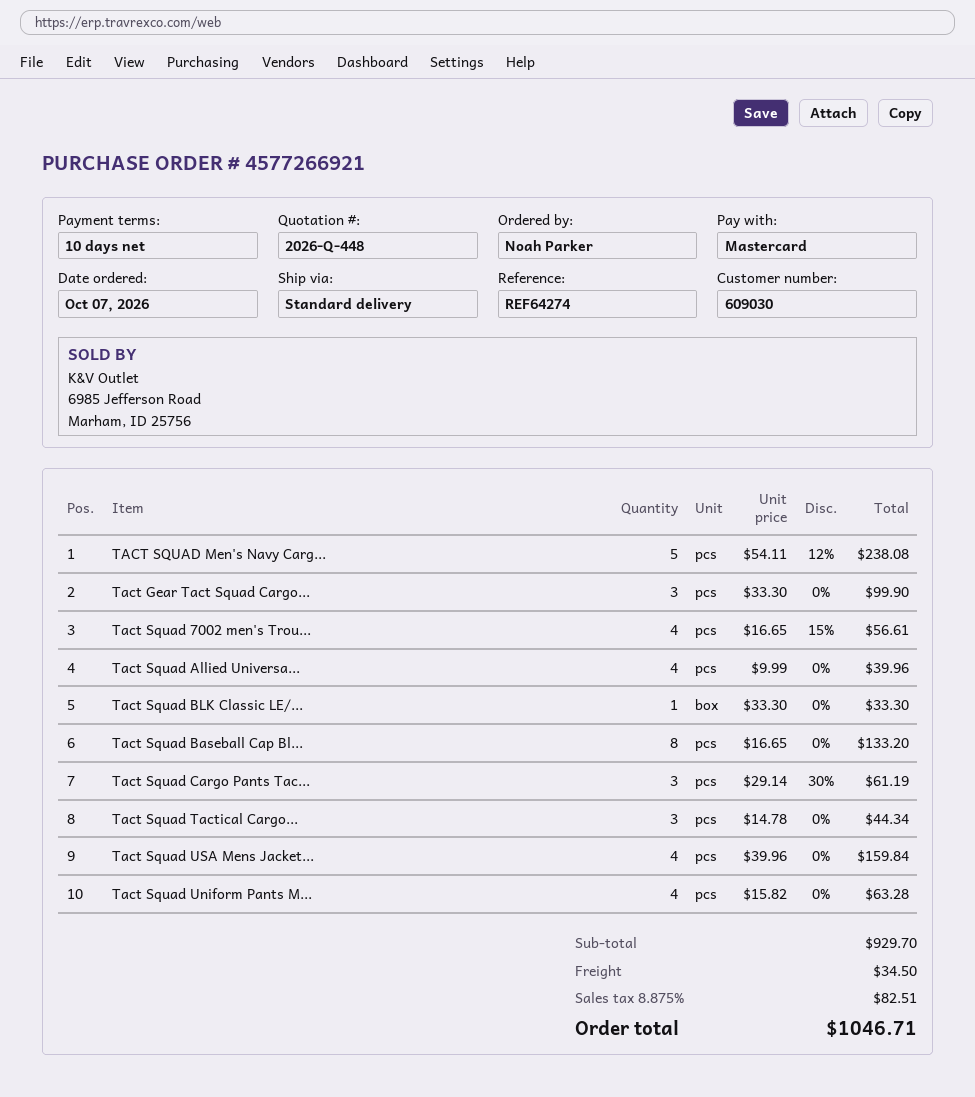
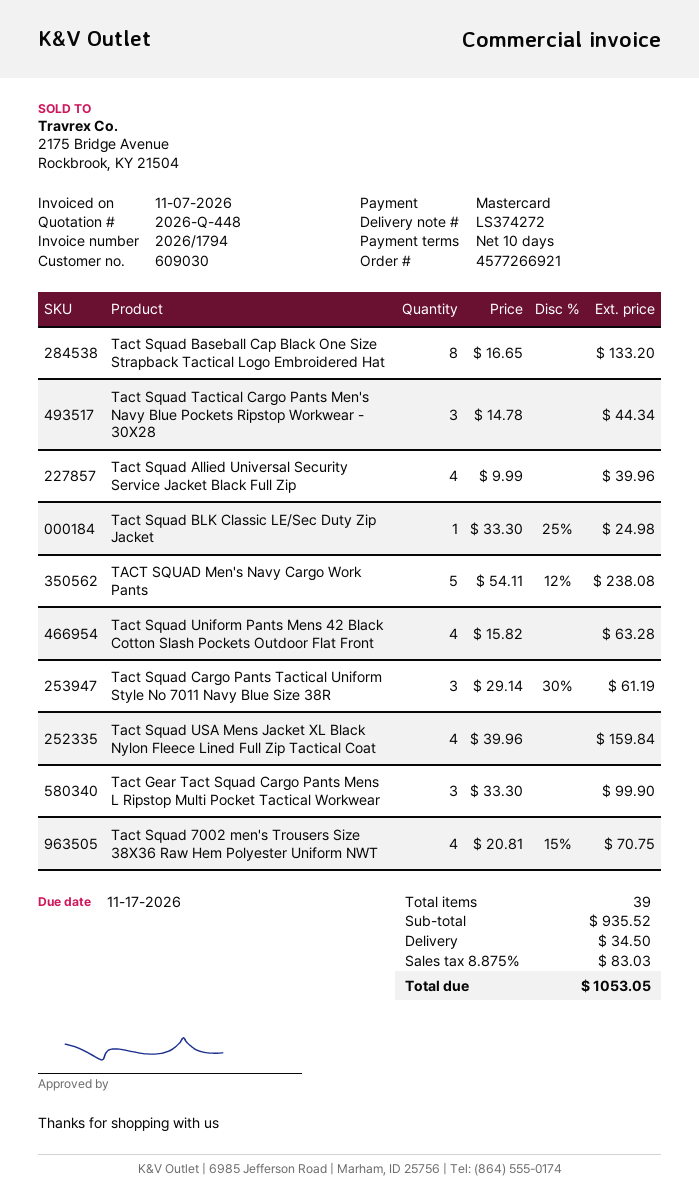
Tact Squad 7002 men's Trou...: 4 x 16.65 - 15% = 56.61 -> 4 x 20.81 - 15% = 70.75
Tact Squad BLK Classic LE/...: 1 x 33.30 = 33.30 -> 1 x 33.30 - 25% = 24.98
subtotal: 929.70 -> 935.52
tax: 8.875% = 82.51 -> 8.875% = 83.03
total: 1046.71 -> 1053.05

